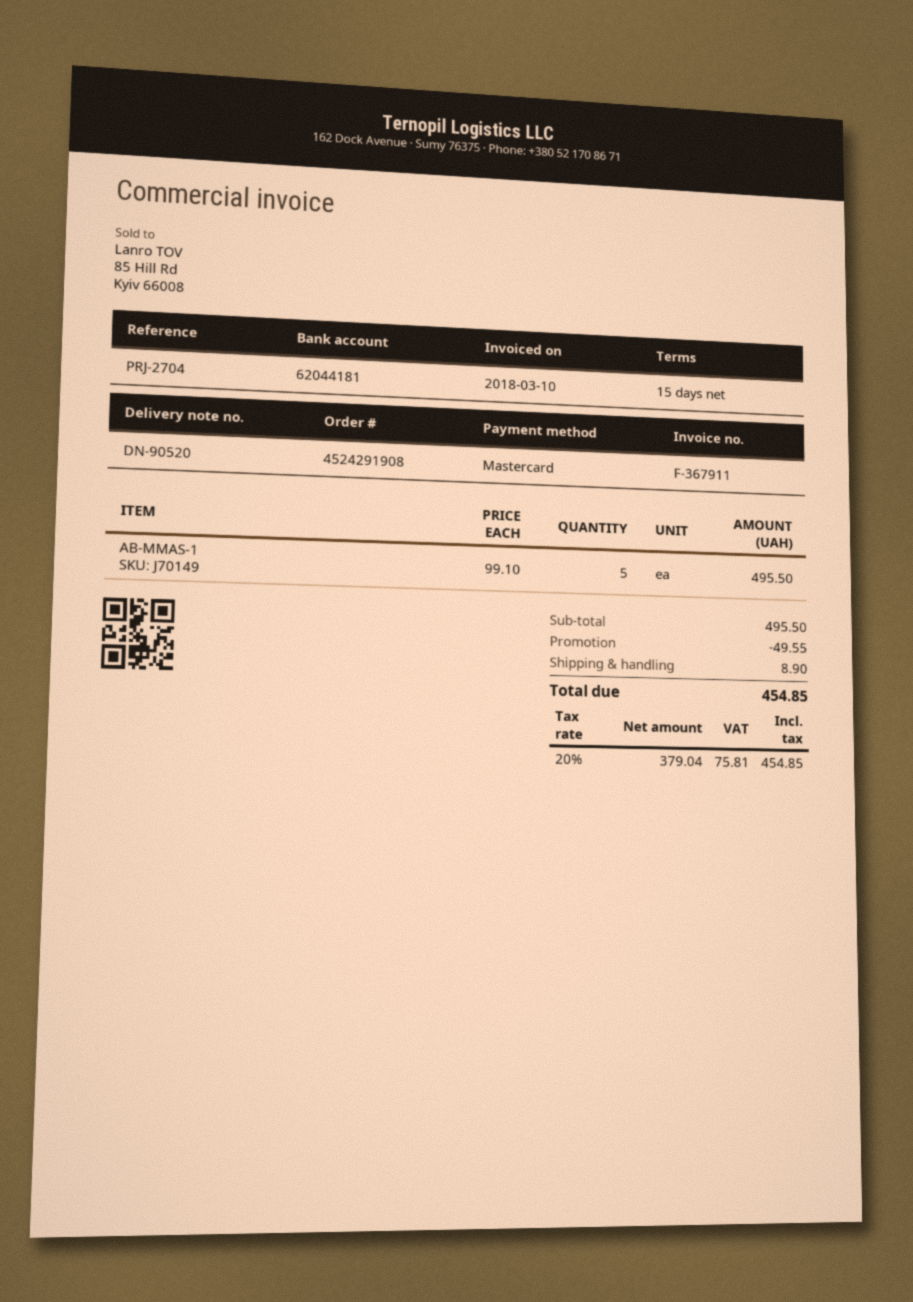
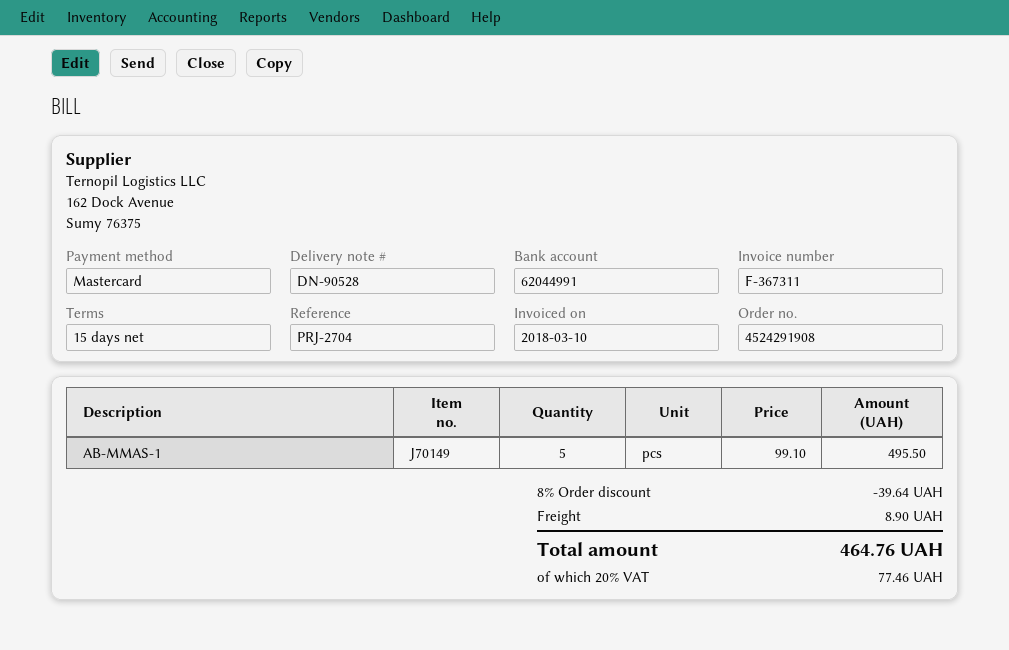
delivery note number: DN-90520 -> DN-90528
invoice number: F-367911 -> F-367311
bank account: 62044181 -> 62044991
discount: 49.55 -> 39.64
tax: 20% = 75.81 -> 20% = 77.46
total: 454.85 -> 464.76

